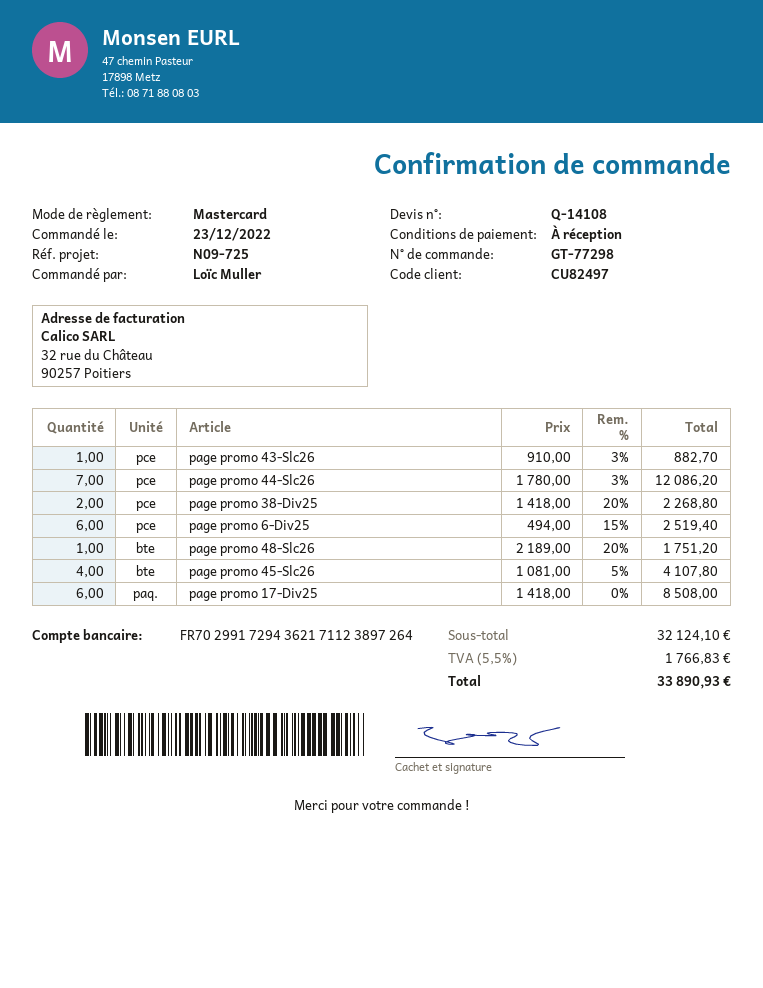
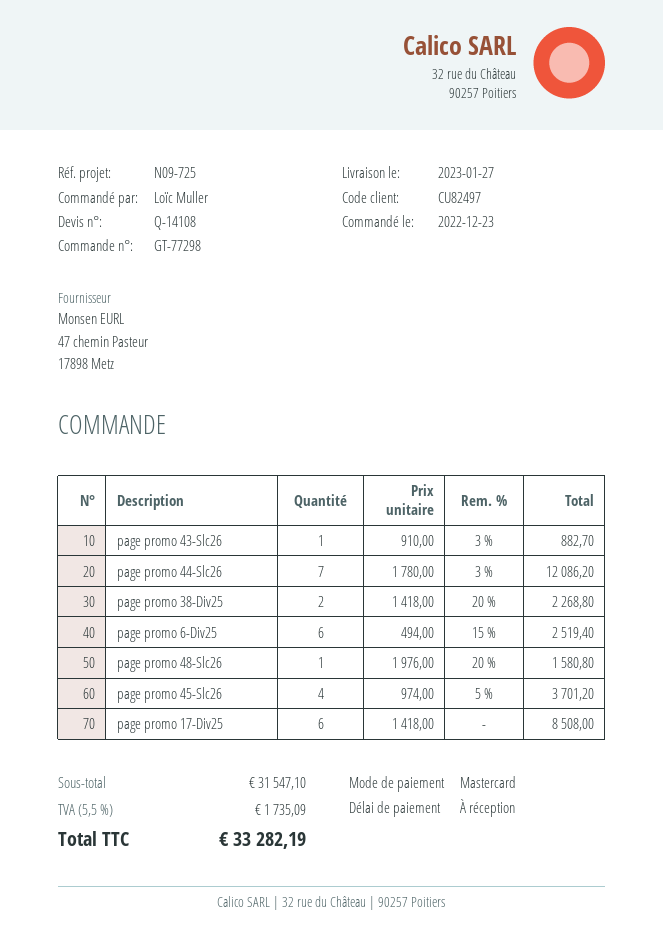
page promo 48-Slc26: 1 x 2189.00 - 20% = 1751.20 -> 1 x 1976.00 - 20% = 1580.80
page promo 45-Slc26: 4 x 1081.00 - 5% = 4107.80 -> 4 x 974.00 - 5% = 3701.20
subtotal: 32124.10 -> 31547.10
tax: 5.5% = 1766.83 -> 5.5% = 1735.09
total: 33890.93 -> 33282.19

